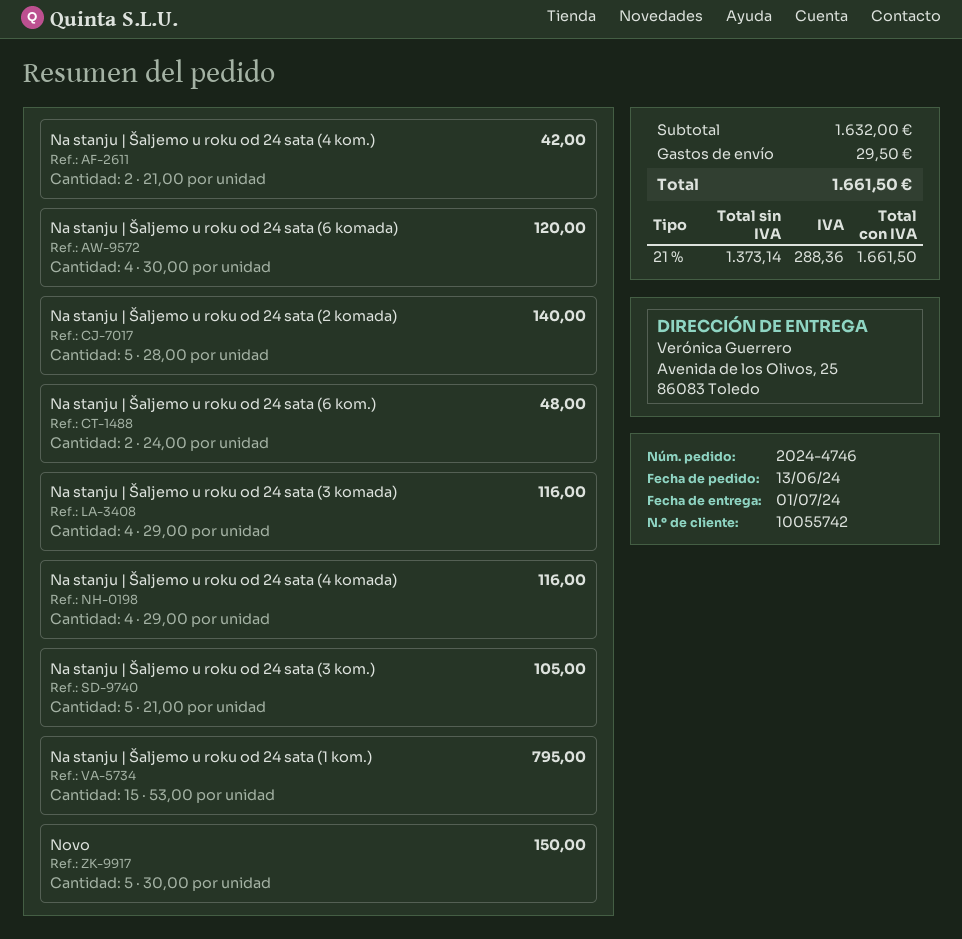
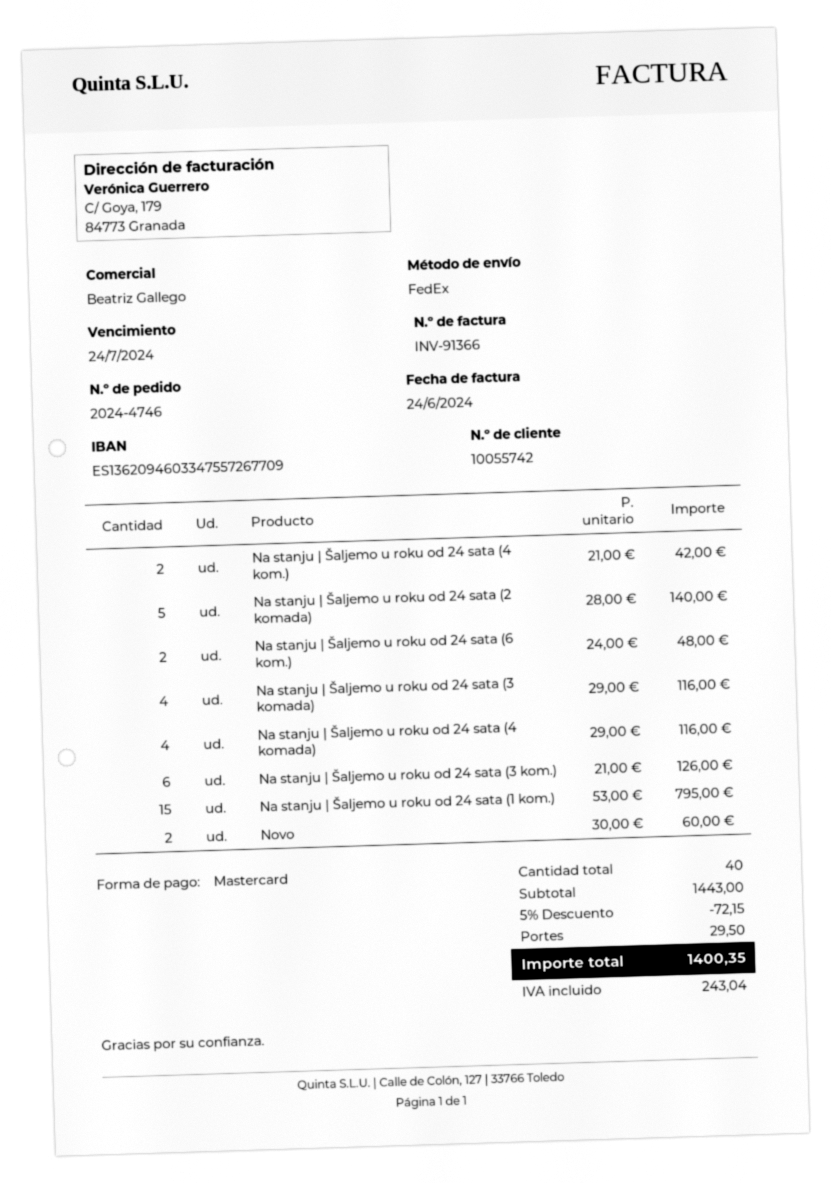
Na stanju | Šaljemo u roku od 24 sata (6 komada): 4 x 30.00 = 120.00 -> none
Na stanju | Šaljemo u roku od 24 sata (3 kom.): 5 x 21.00 = 105.00 -> 6 x 21.00 = 126.00
Novo: 5 x 30.00 = 150.00 -> 2 x 30.00 = 60.00
subtotal: 1632.00 -> 1443.00
discount: none -> 5% = 72.15
tax: 288.36 -> 243.04
total: 1661.50 -> 1400.35

